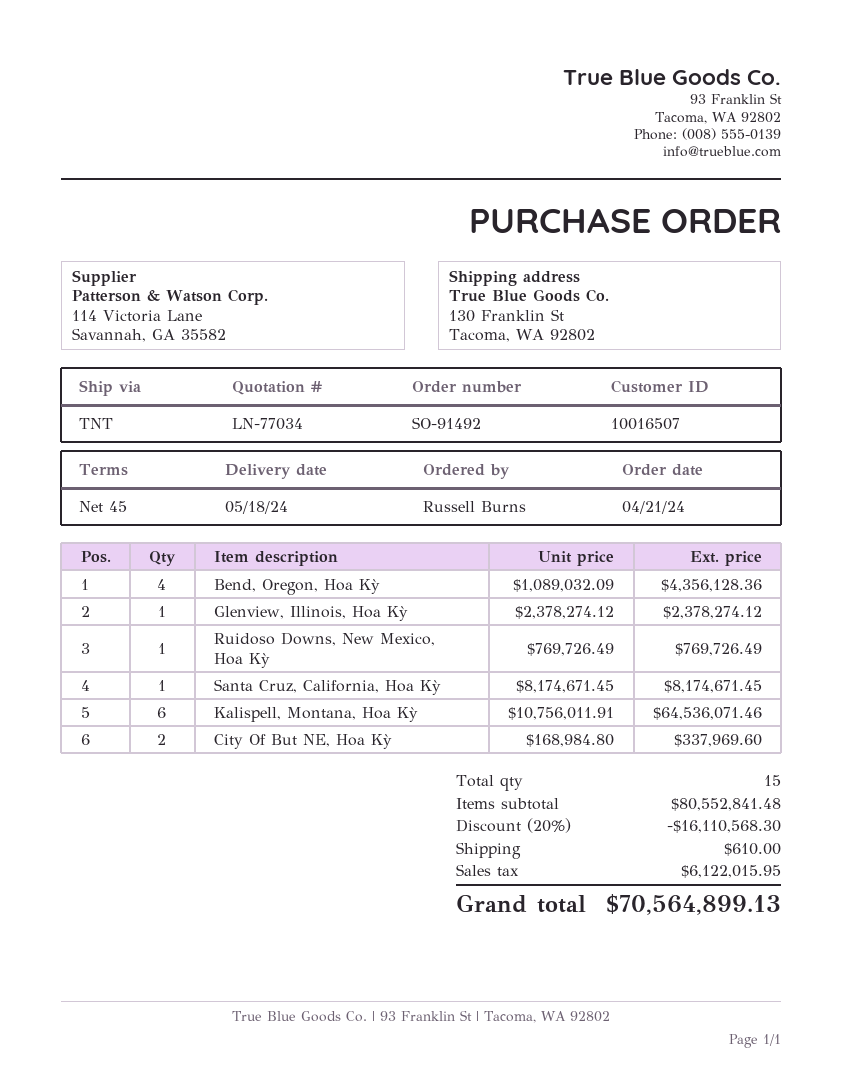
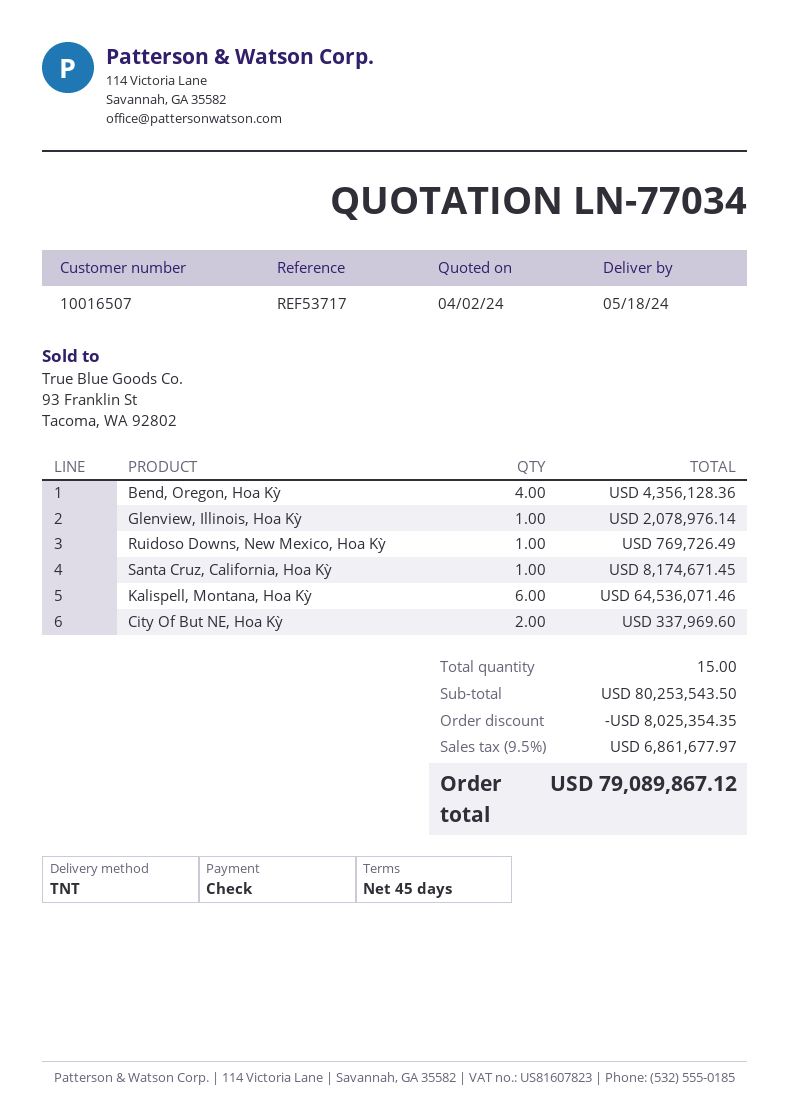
Glenview, Illinois, Hoa Kỳ: 1 for 2378274.12 -> 1 for 2078976.14
subtotal: 80552841.48 -> 80253543.50
discount: 16110568.30 -> 8025354.35
shipping: 610.00 -> none
tax: 6122015.95 -> 6861677.97
total: 70564899.13 -> 79089867.12

